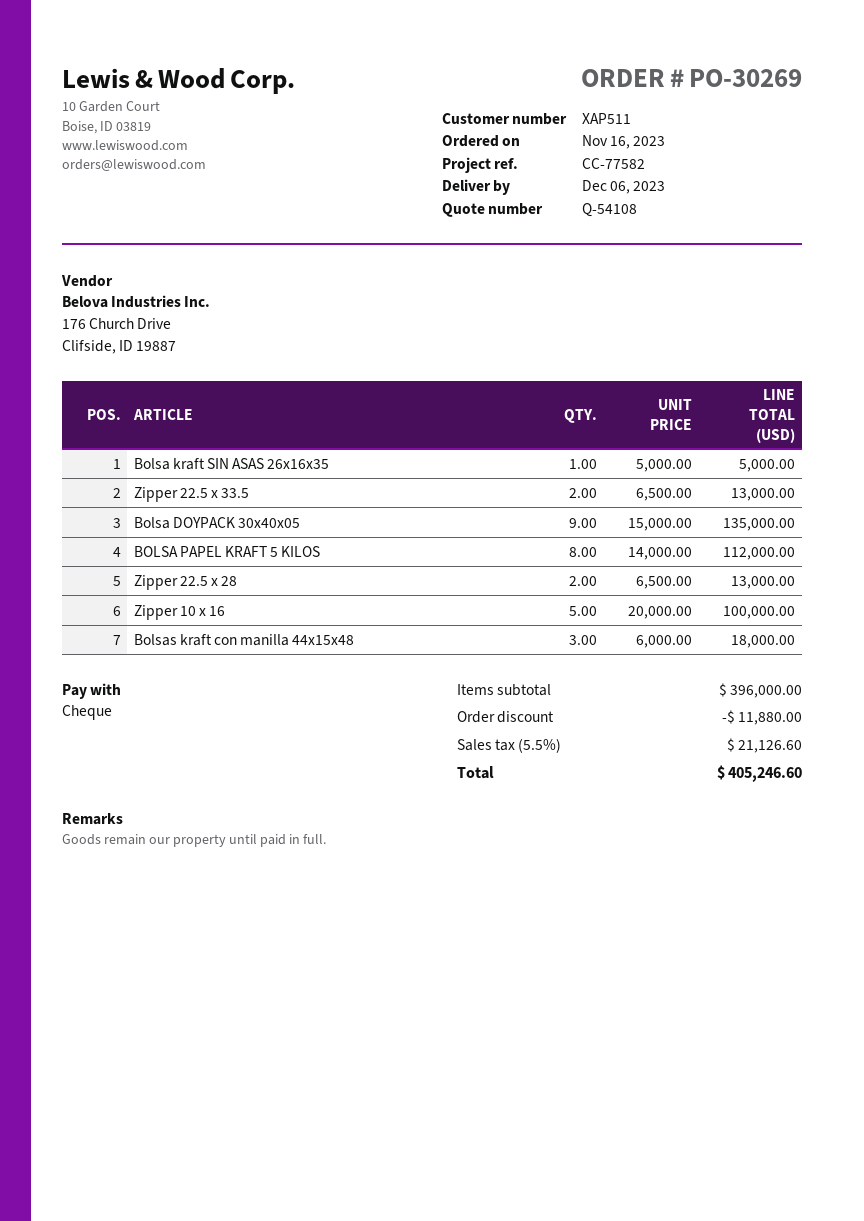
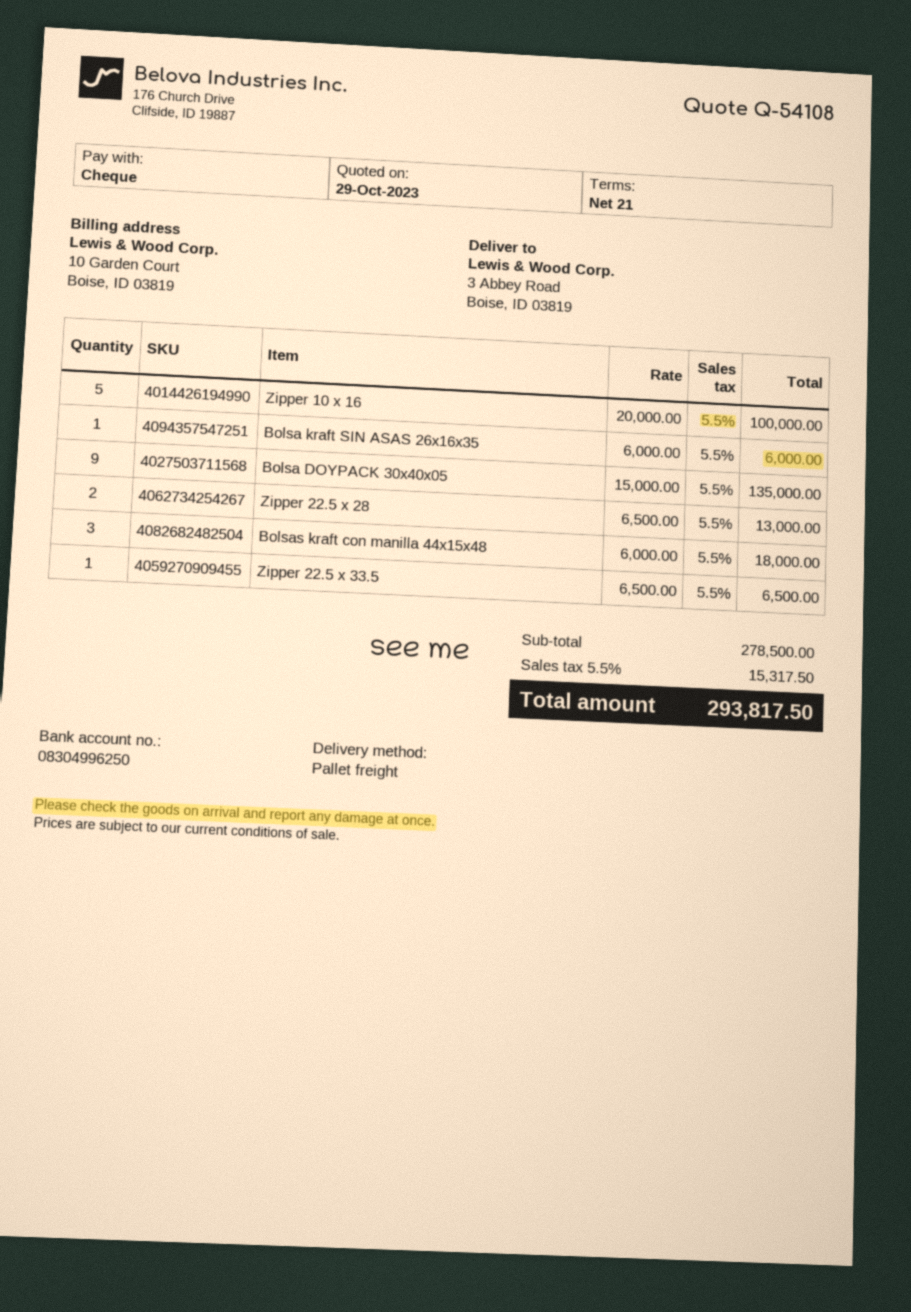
Bolsa kraft SIN ASAS 26x16x35: 1 x 5000.00 = 5000.00 -> 1 x 6000.00 = 6000.00
Zipper 22.5 x 33.5: 2 x 6500.00 = 13000.00 -> 1 x 6500.00 = 6500.00
BOLSA PAPEL KRAFT 5 KILOS: 8 x 14000.00 = 112000.00 -> none
subtotal: 396000.00 -> 278500.00
discount: 11880.00 -> none
tax: 5.5% = 21126.60 -> 5.5% = 15317.50
total: 405246.60 -> 293817.50

